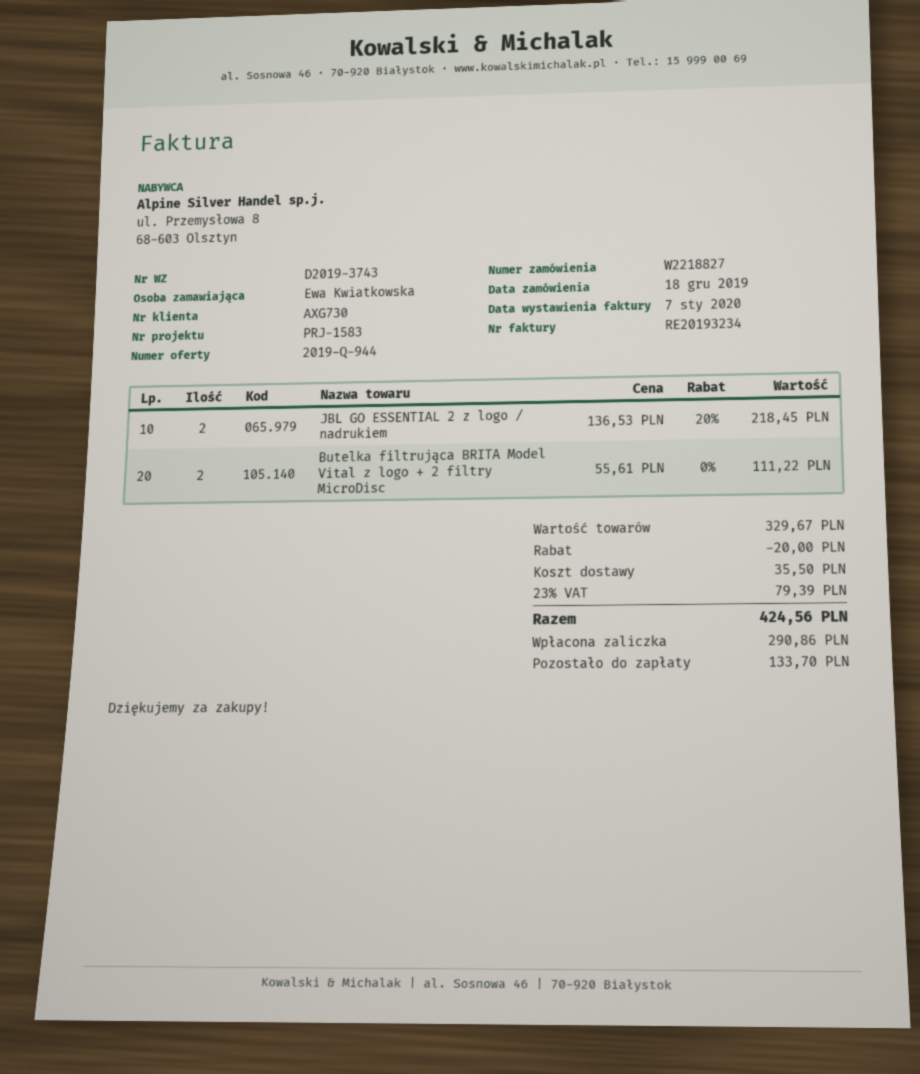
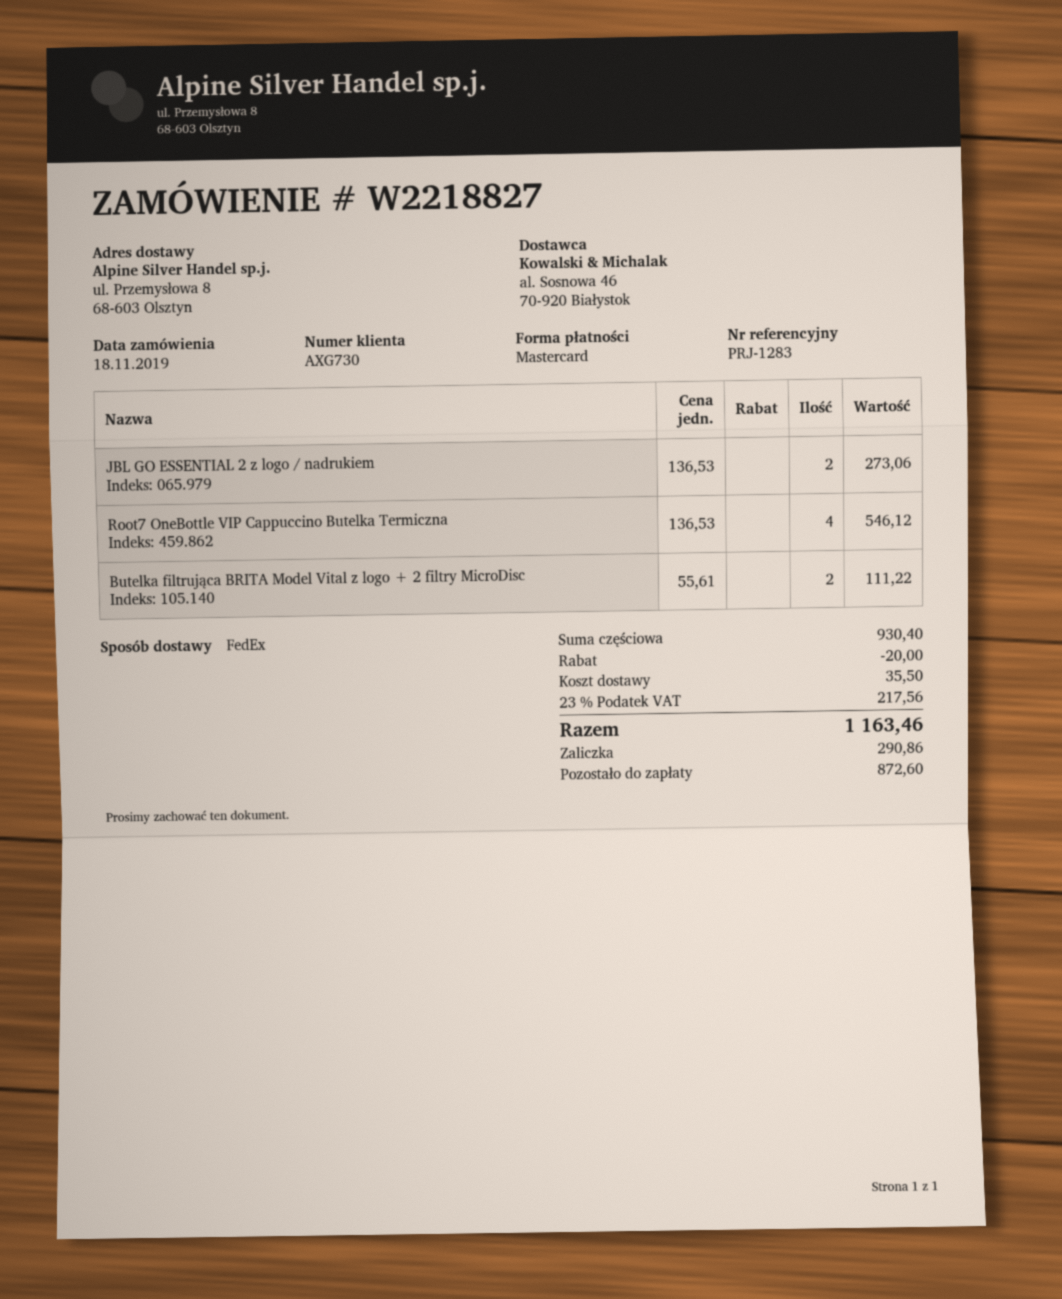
order date: 2019-12-18 -> 2019-11-18
reference: PRJ-1583 -> PRJ-1283
JBL GO ESSENTIAL 2 z logo / nadrukiem: 2 x 136.53 - 20% = 218.45 -> 2 x 136.53 = 273.06
Root7 OneBottle VIP Cappuccino Butelka Termiczna: none -> 4 x 136.53 = 546.12
subtotal: 329.67 -> 930.40
tax: 23% = 79.39 -> 23% = 217.56
total: 424.56 -> 1163.46
balance: 133.70 -> 872.60

